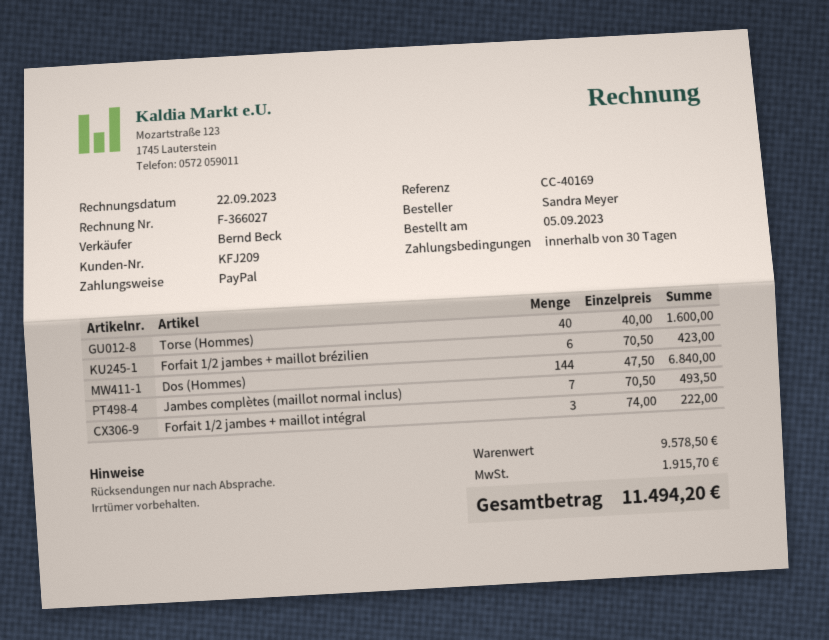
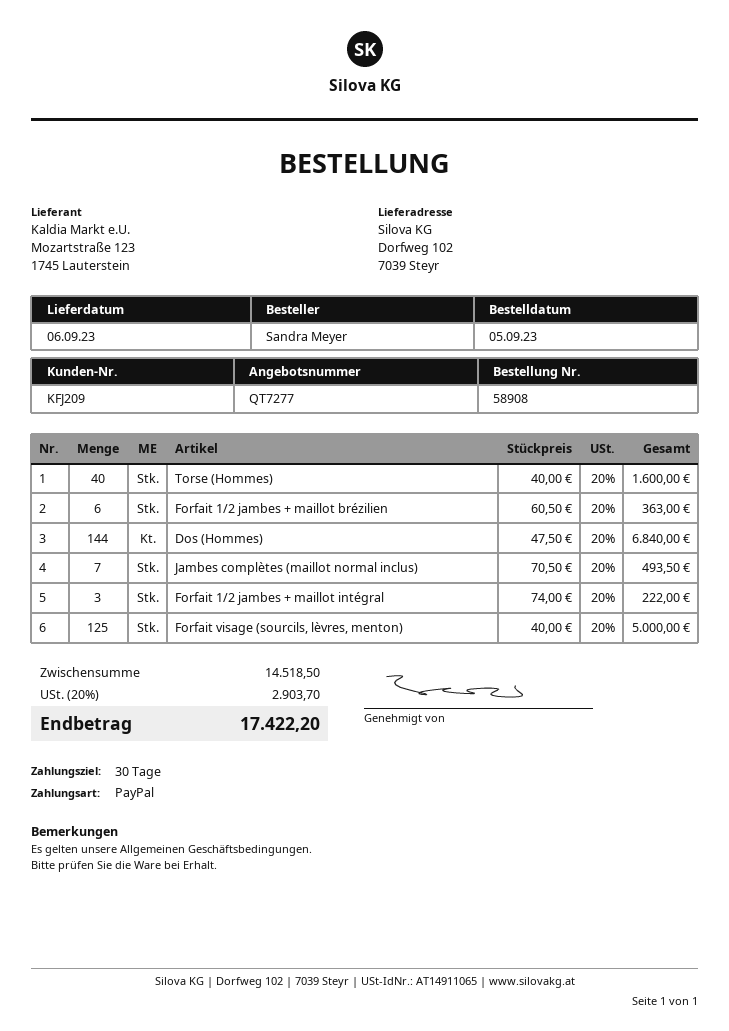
Forfait 1/2 jambes + maillot brézilien: 6 x 70.50 = 423.00 -> 6 x 60.50 = 363.00
Forfait visage (sourcils, lèvres, menton): none -> 125 x 40.00 = 5000.00
subtotal: 9578.50 -> 14518.50
tax: 1915.70 -> 2903.70
total: 11494.20 -> 17422.20

